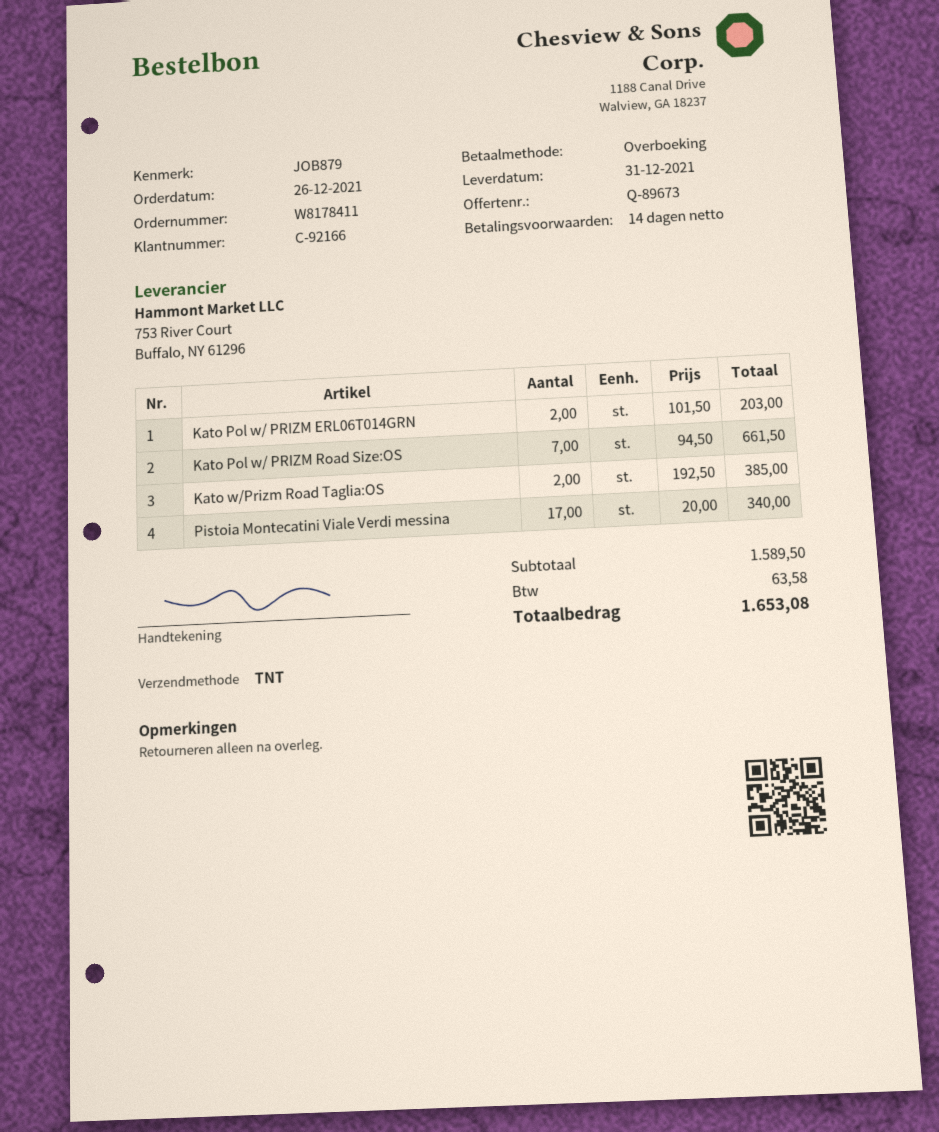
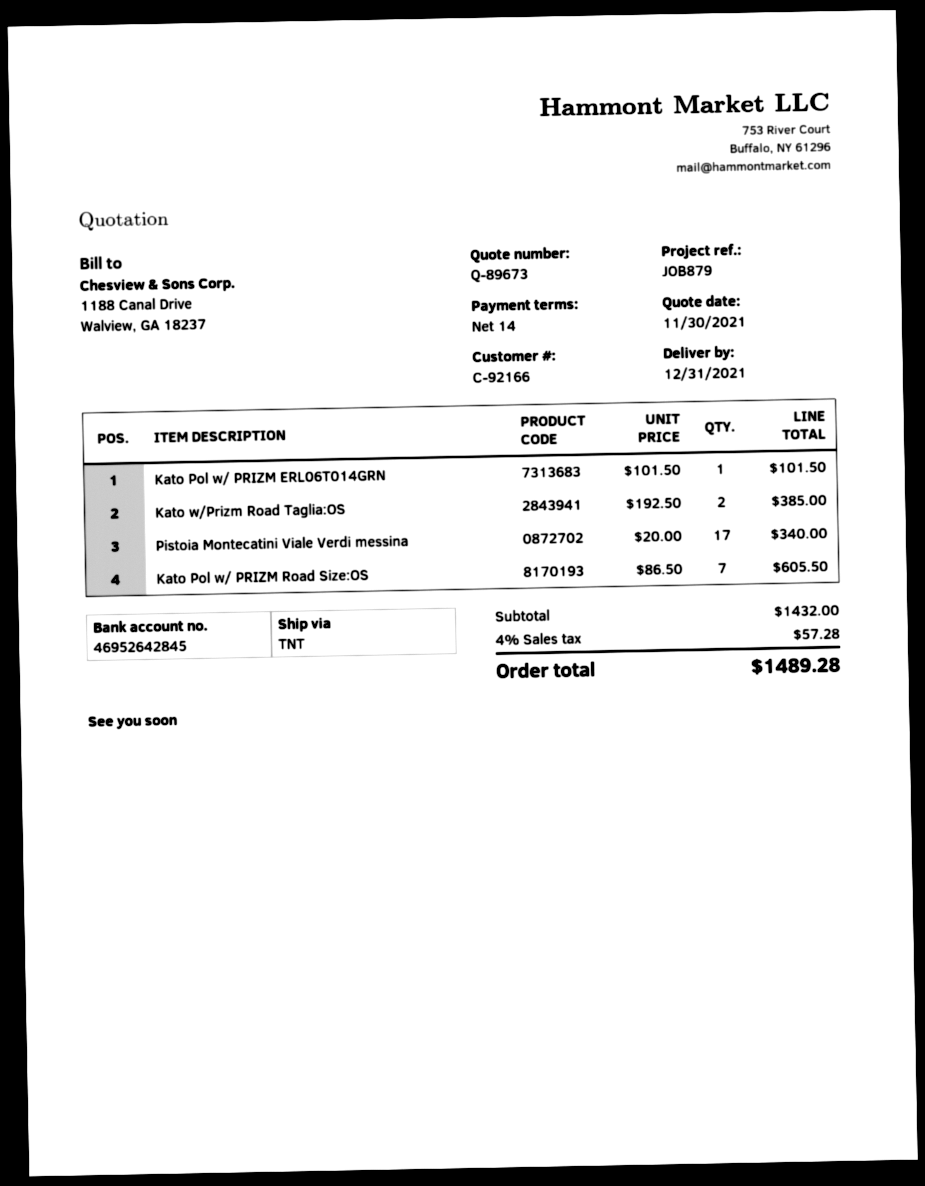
Kato Pol w/ PRIZM ERL06T014GRN: 2 x 101.50 = 203.00 -> 1 x 101.50 = 101.50
Kato Pol w/ PRIZM Road Size:OS: 7 x 94.50 = 661.50 -> 7 x 86.50 = 605.50
subtotal: 1589.50 -> 1432.00
tax: 63.58 -> 57.28
total: 1653.08 -> 1489.28

